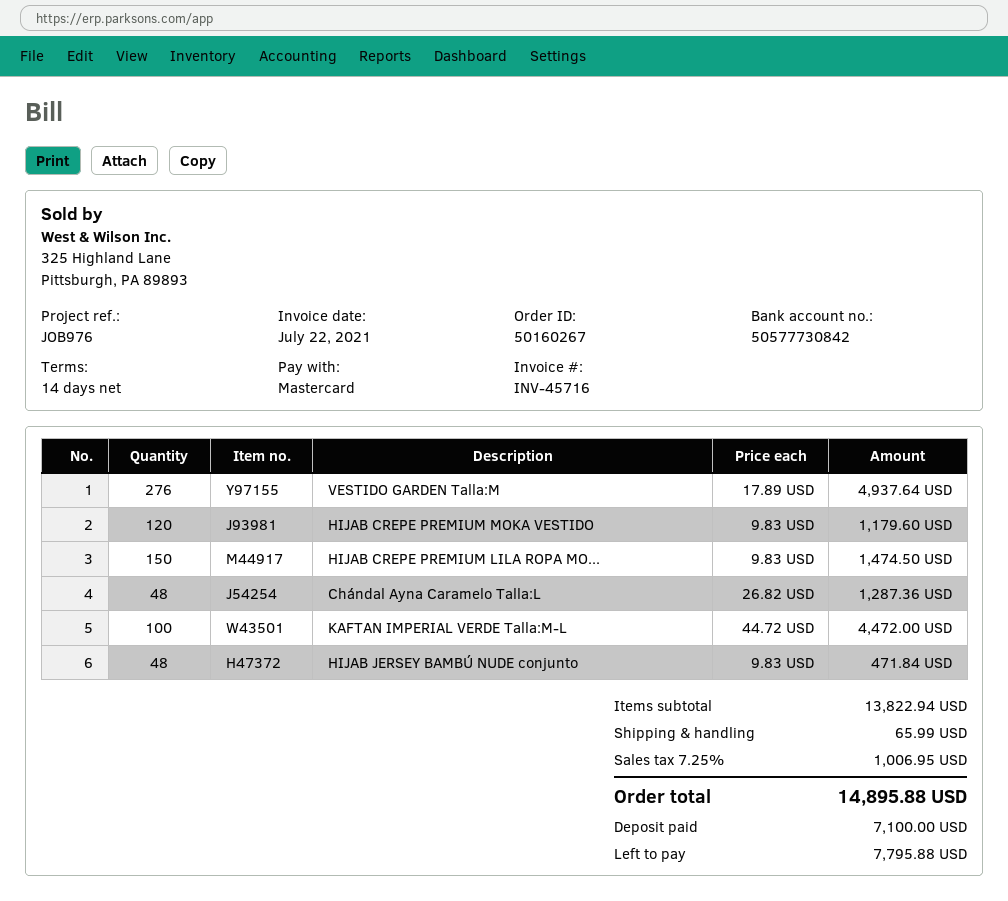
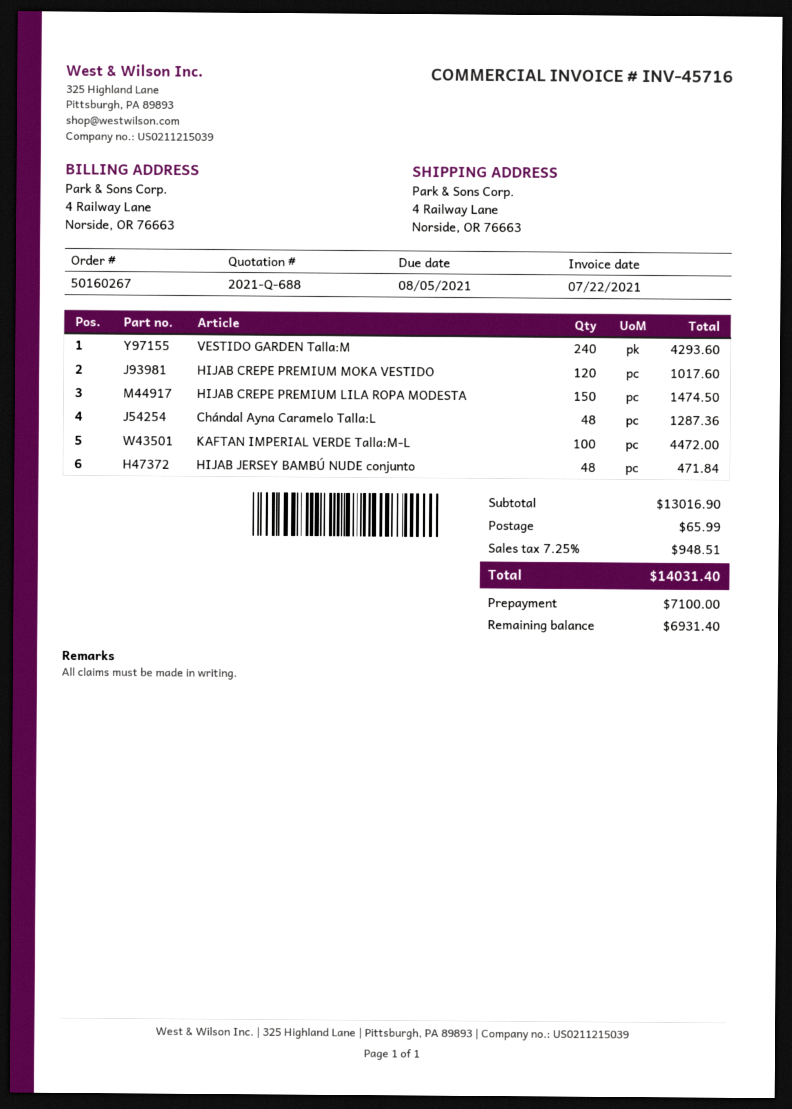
VESTIDO GARDEN Talla:M: 276 for 4937.64 -> 240 for 4293.60
HIJAB CREPE PREMIUM MOKA VESTIDO: 120 for 1179.60 -> 120 for 1017.60
subtotal: 13822.94 -> 13016.90
tax: 7.25% = 1006.95 -> 7.25% = 948.51
total: 14895.88 -> 14031.40
balance: 7795.88 -> 6931.40

